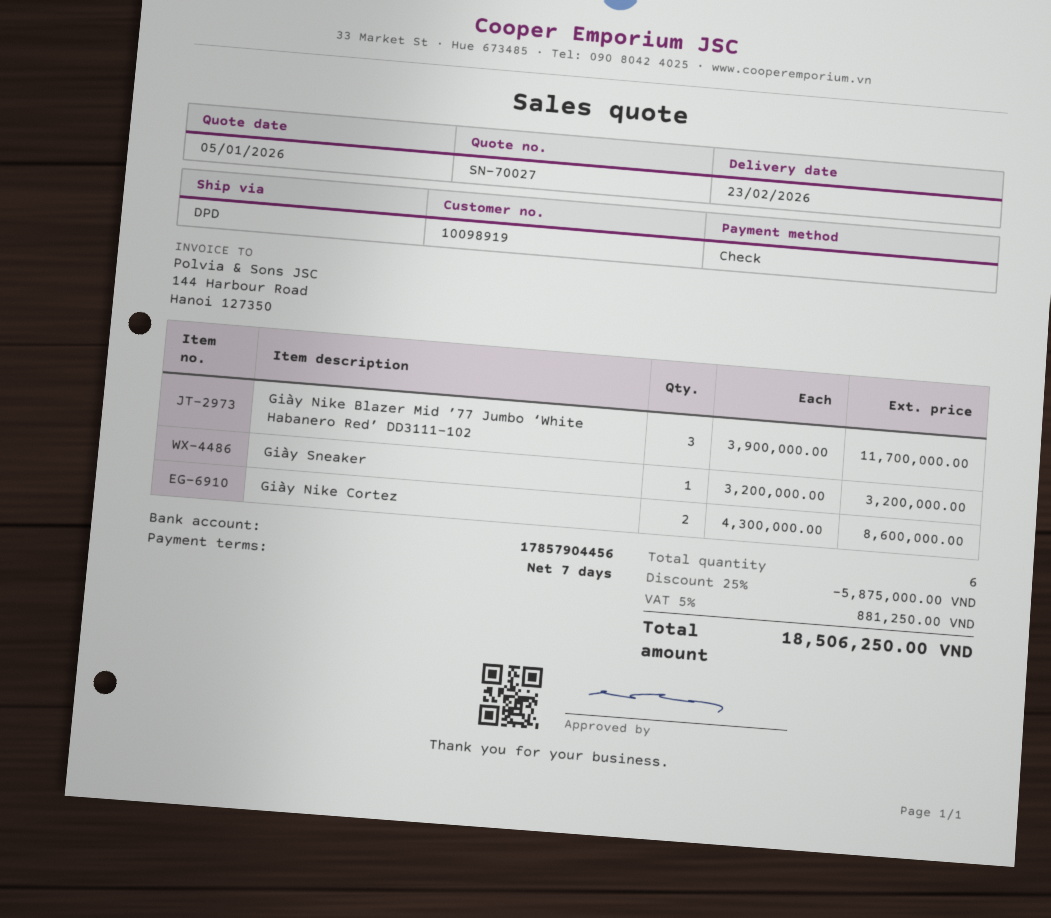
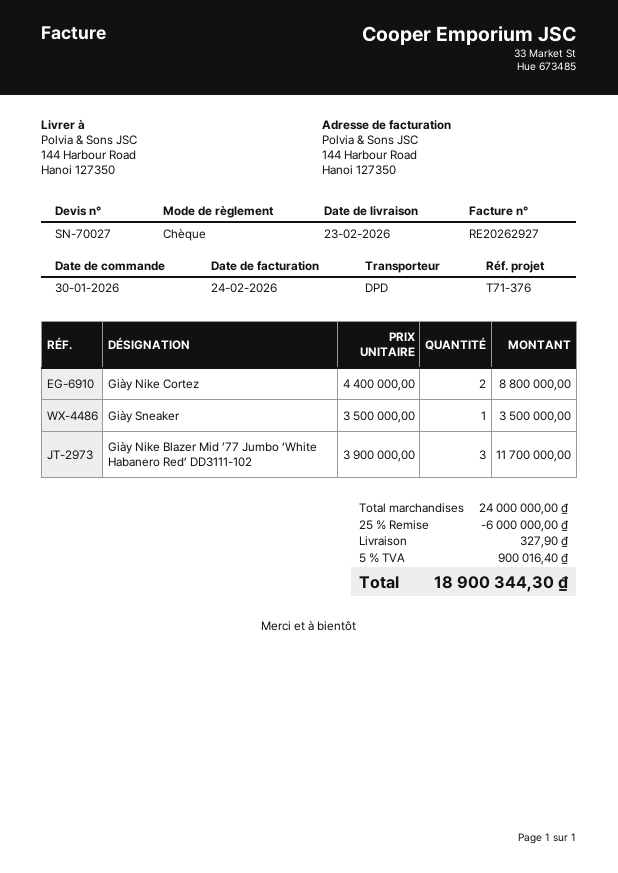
Giày Sneaker: 1 x 3200000.00 = 3200000.00 -> 1 x 3500000.00 = 3500000.00
Giày Nike Cortez: 2 x 4300000.00 = 8600000.00 -> 2 x 4400000.00 = 8800000.00
discount: 25% = 5875000.00 -> 25% = 6000000.00
shipping: none -> 327.90
tax: 5% = 881250.00 -> 5% = 900016.40
total: 18506250.00 -> 18900344.30

